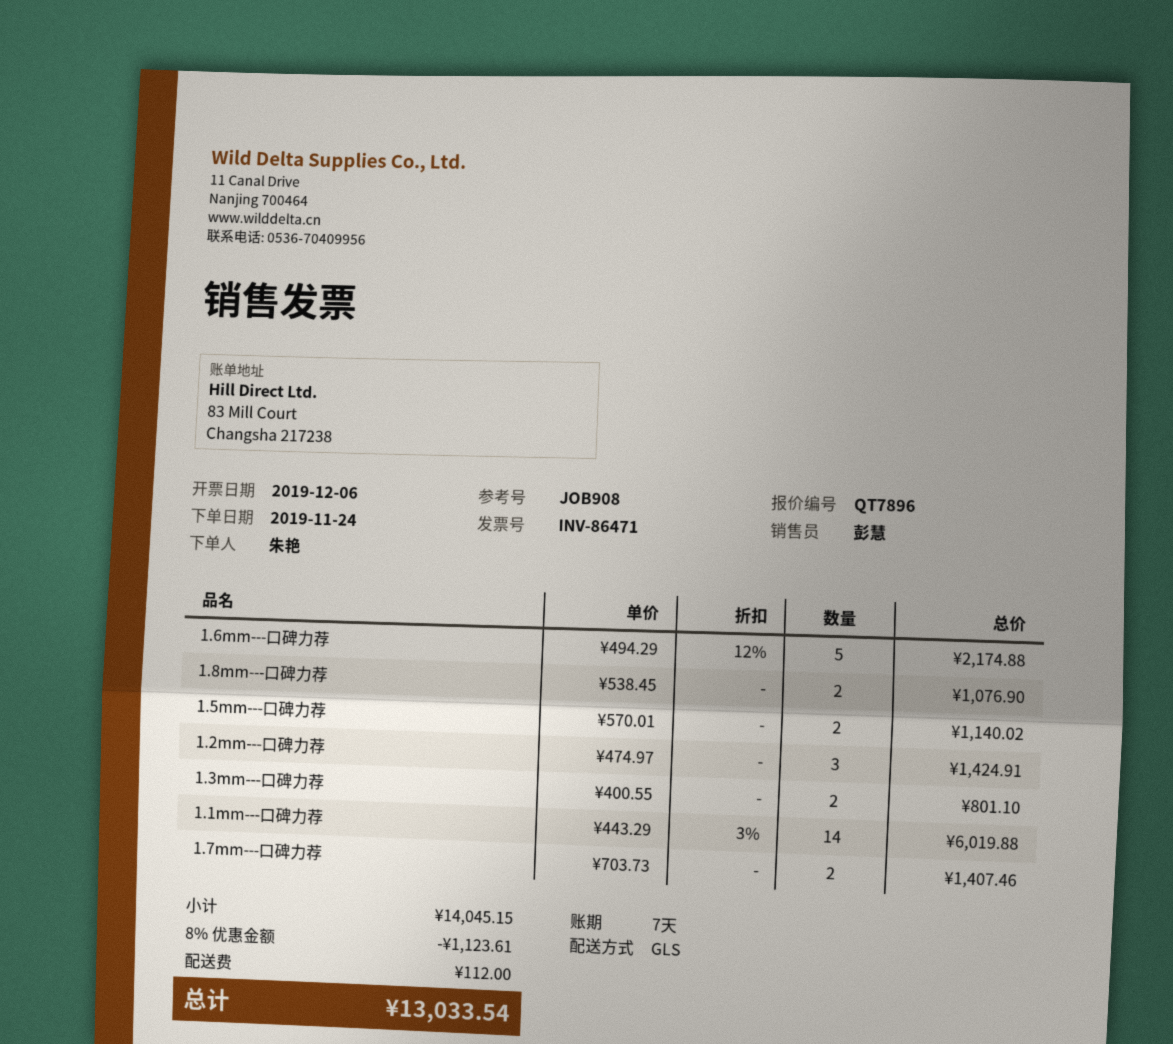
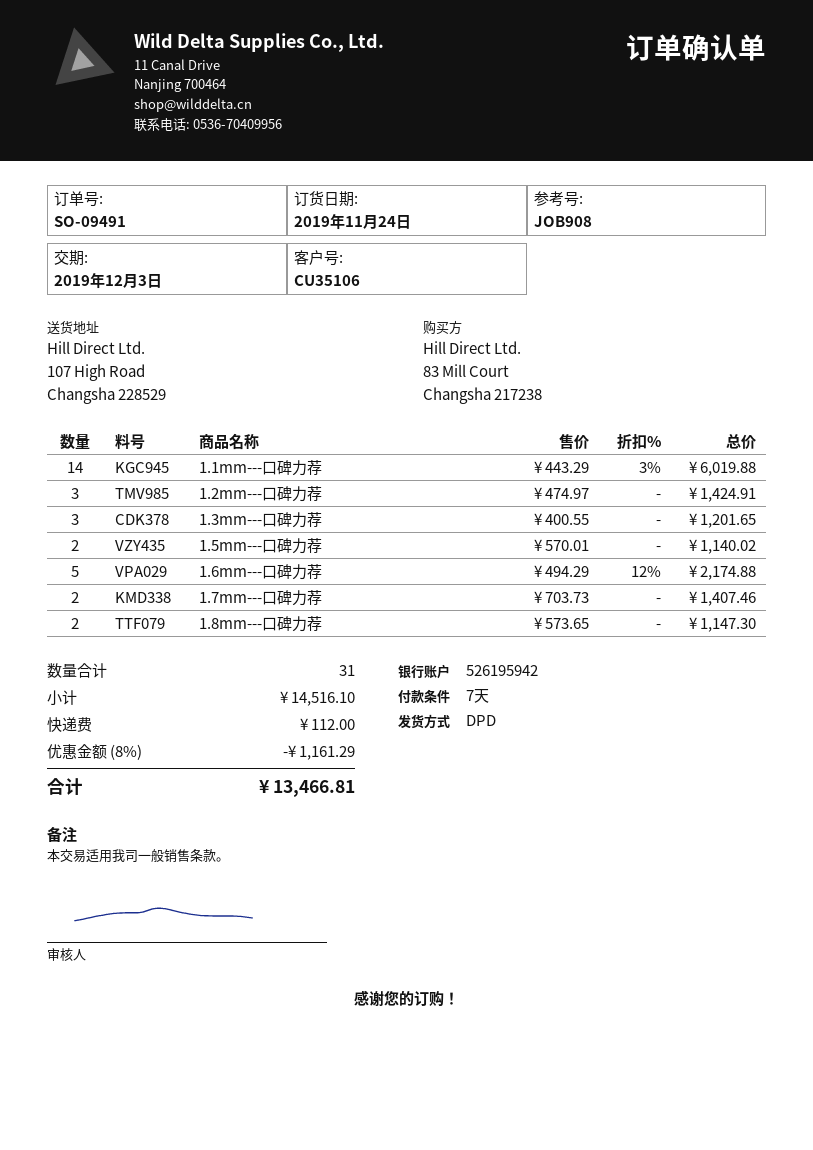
shipping method: GLS -> DPD
1.8mm---口碑力荐: 2 x 538.45 = 1076.90 -> 2 x 573.65 = 1147.30
1.3mm---口碑力荐: 2 x 400.55 = 801.10 -> 3 x 400.55 = 1201.65
subtotal: 14045.15 -> 14516.10
discount: 8% = 1123.61 -> 8% = 1161.29
total: 13033.54 -> 13466.81

